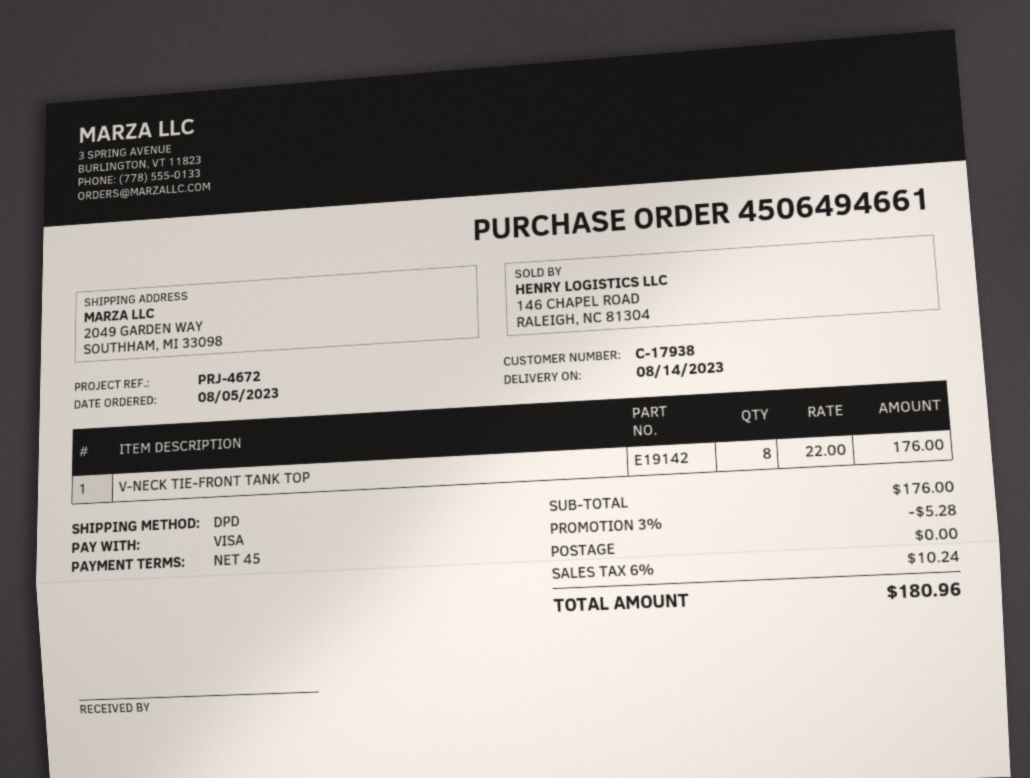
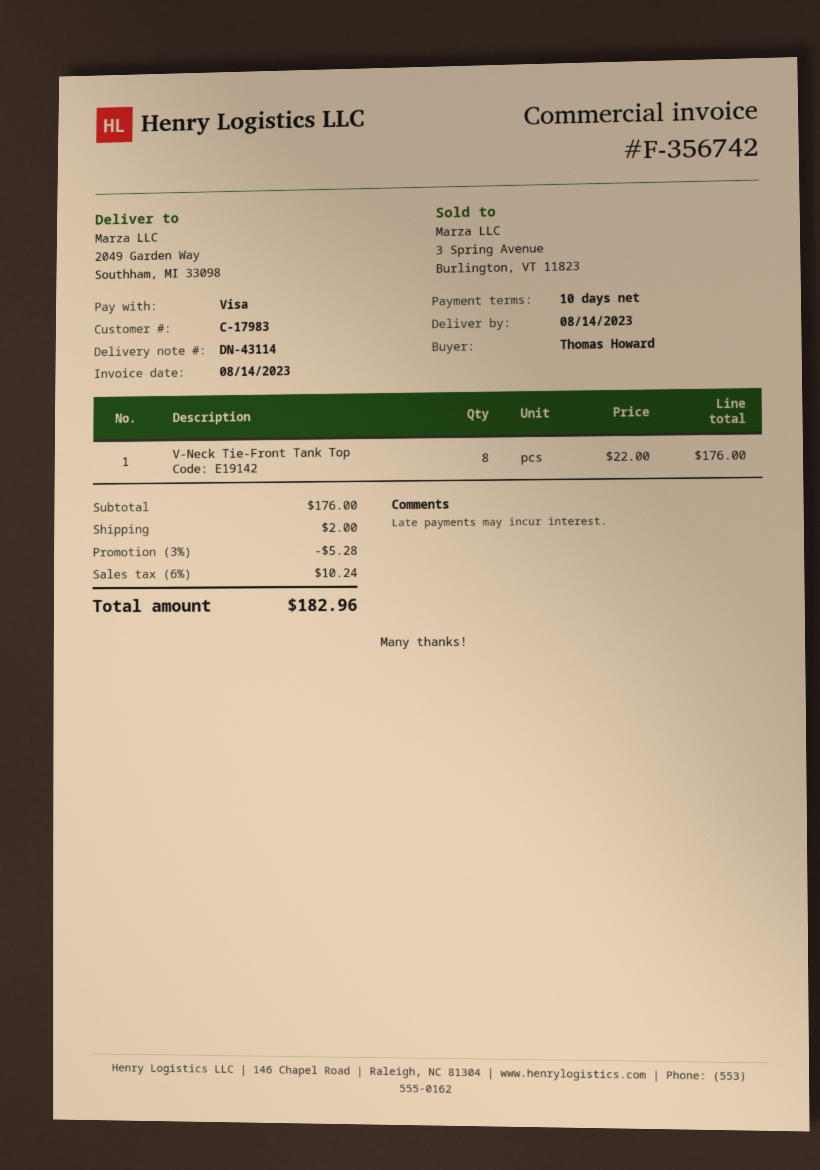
payment terms: 45 days -> 10 days
customer number: C-17938 -> C-17983
shipping: 0.00 -> 2.00
total: 180.96 -> 182.96

